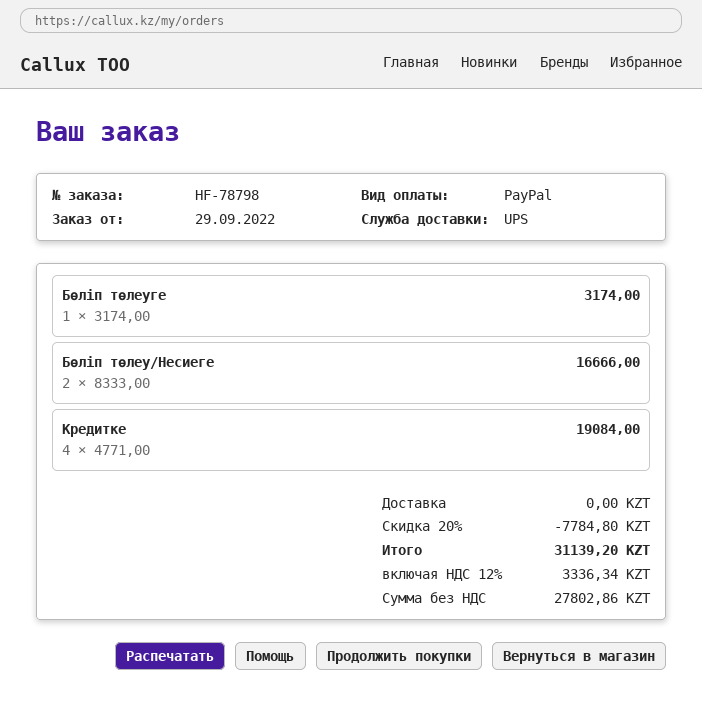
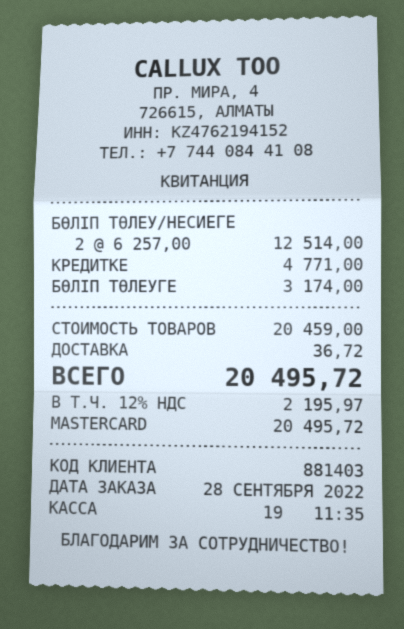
order date: 2022-09-29 -> 2022-09-28
payment method: PayPal -> Mastercard
Бөліп төлеу/Несиеге: 2 x 8333.00 = 16666.00 -> 2 x 6257.00 = 12514.00
Кредитке: 4 x 4771.00 = 19084.00 -> 1 x 4771.00 = 4771.00
discount: 20% = 7784.80 -> none
shipping: 0.00 -> 36.72
tax: 12% = 3336.34 -> 12% = 2195.97
total: 31139.20 -> 20495.72

